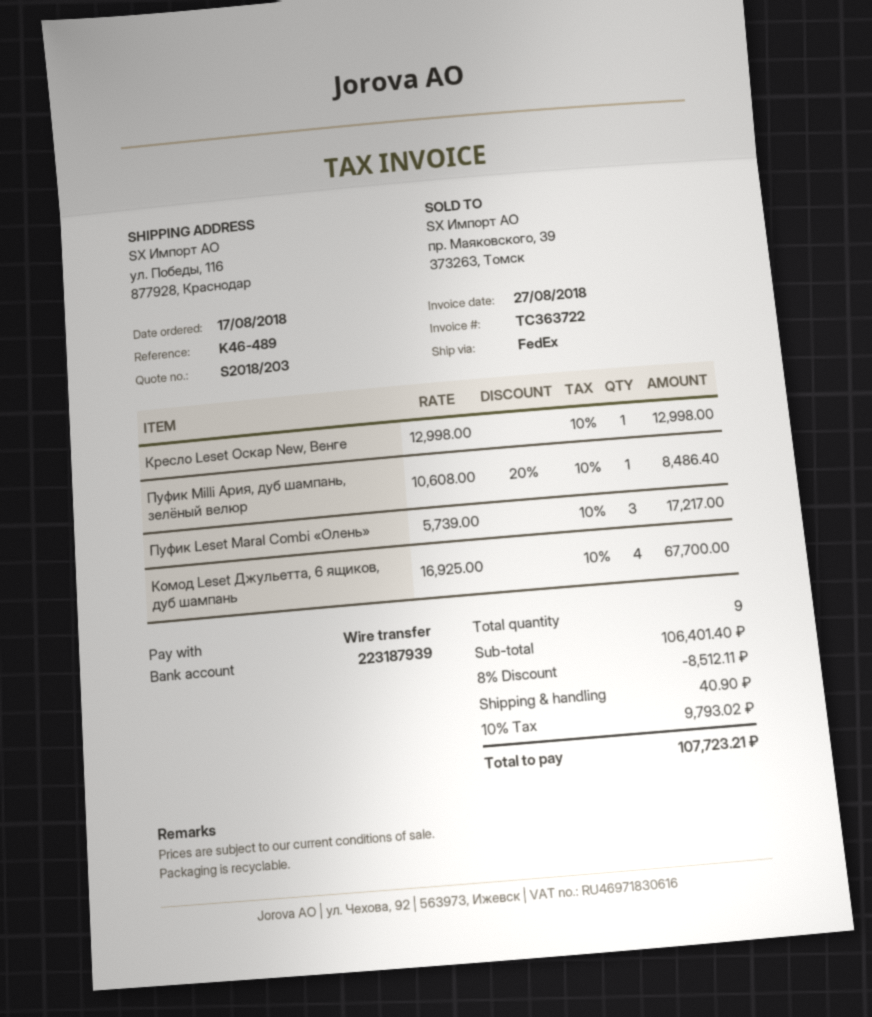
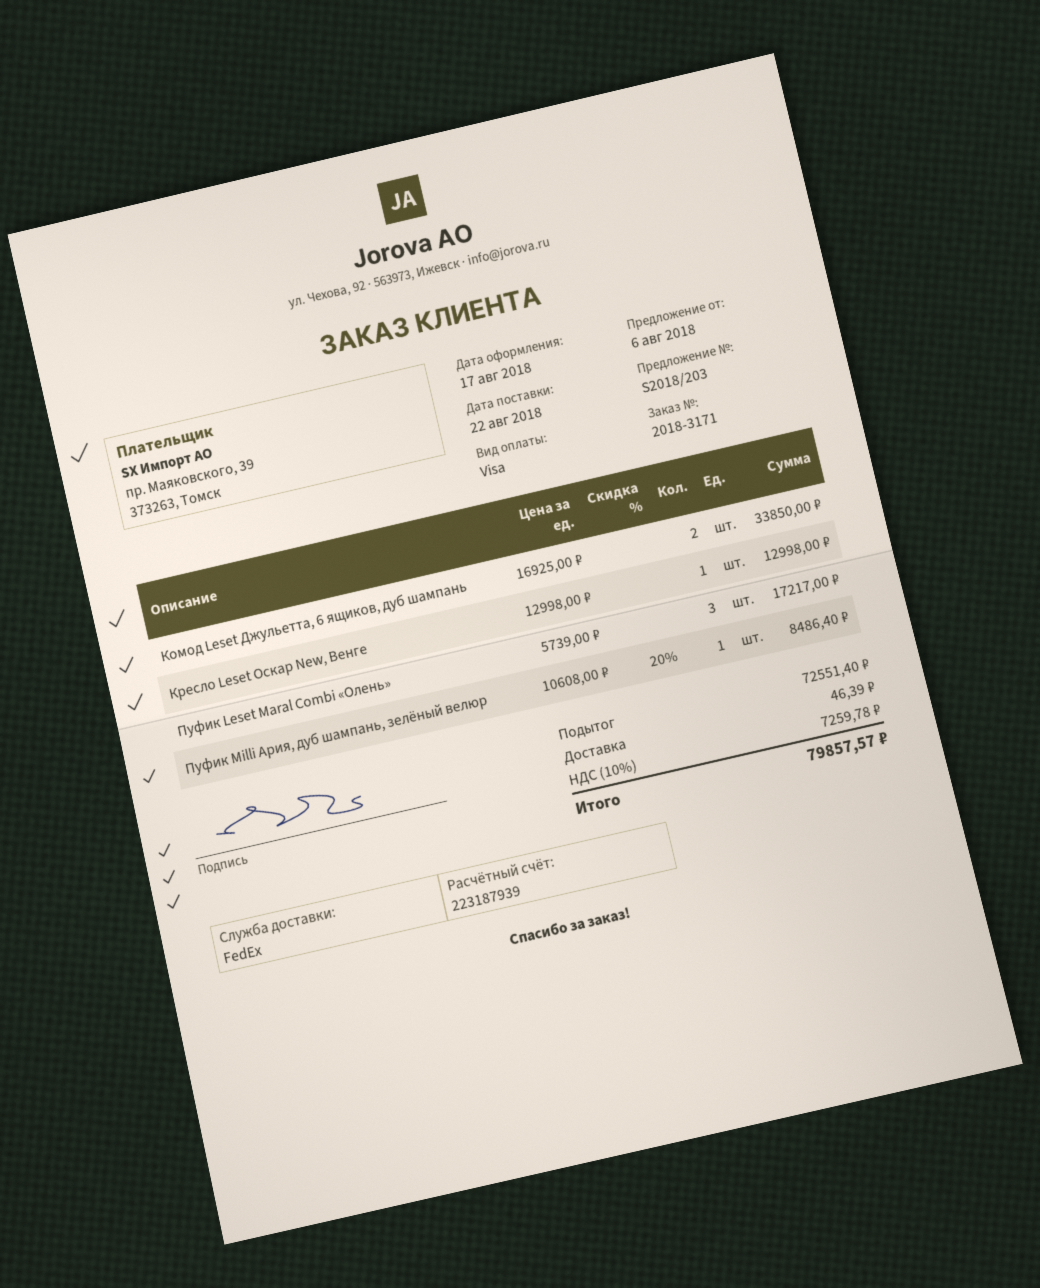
payment method: bank transfer -> Visa
Комод Leset Джульетта, 6 ящиков, дуб шампань: 4 x 16925.00 = 67700.00 -> 2 x 16925.00 = 33850.00
subtotal: 106401.40 -> 72551.40
discount: 8% = 8512.11 -> none
shipping: 40.90 -> 46.39
tax: 10% = 9793.02 -> 10% = 7259.78
total: 107723.21 -> 79857.57

